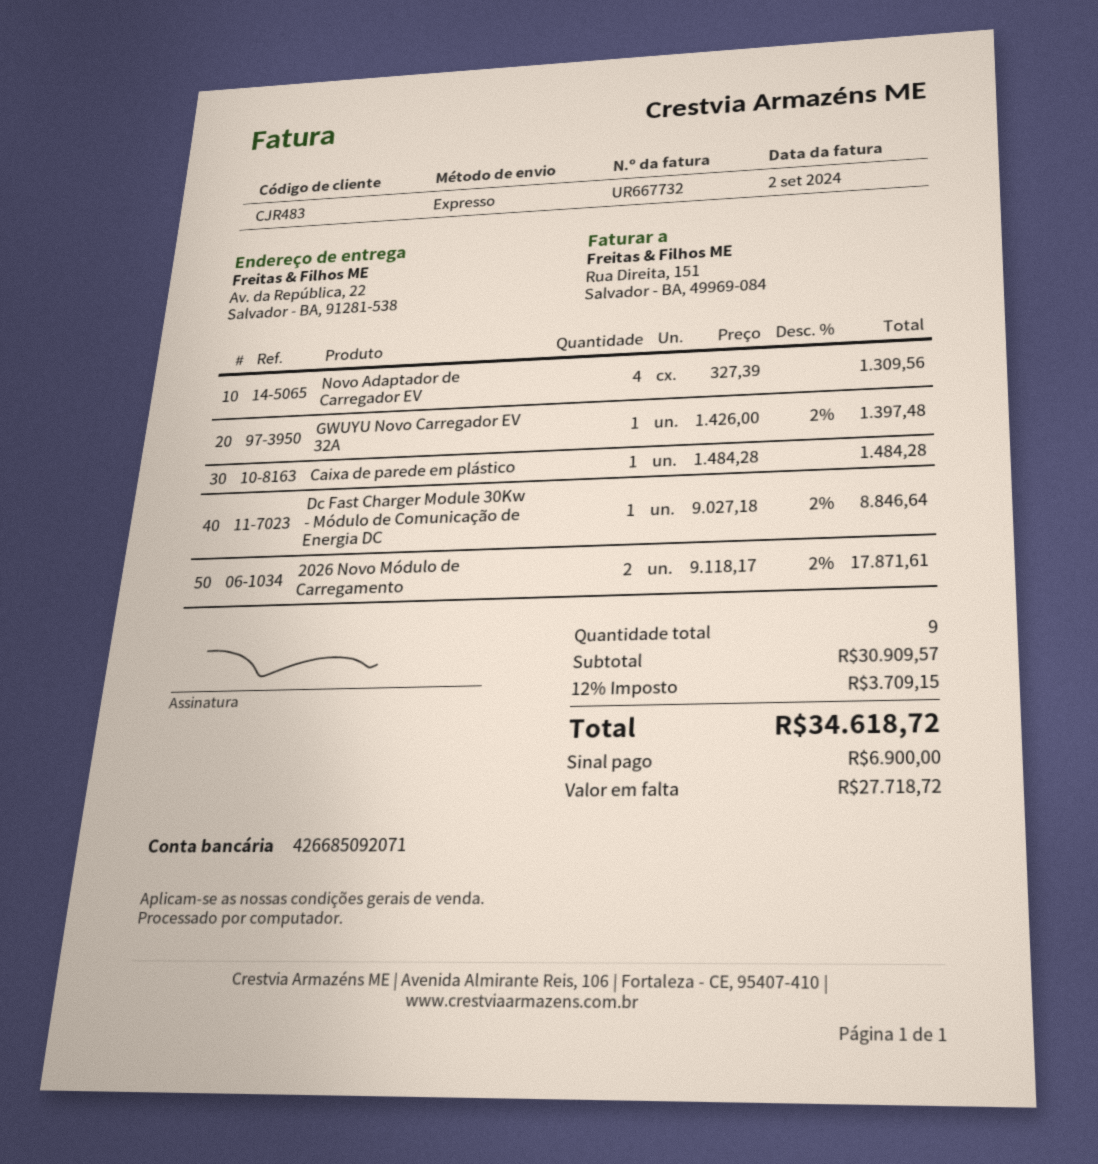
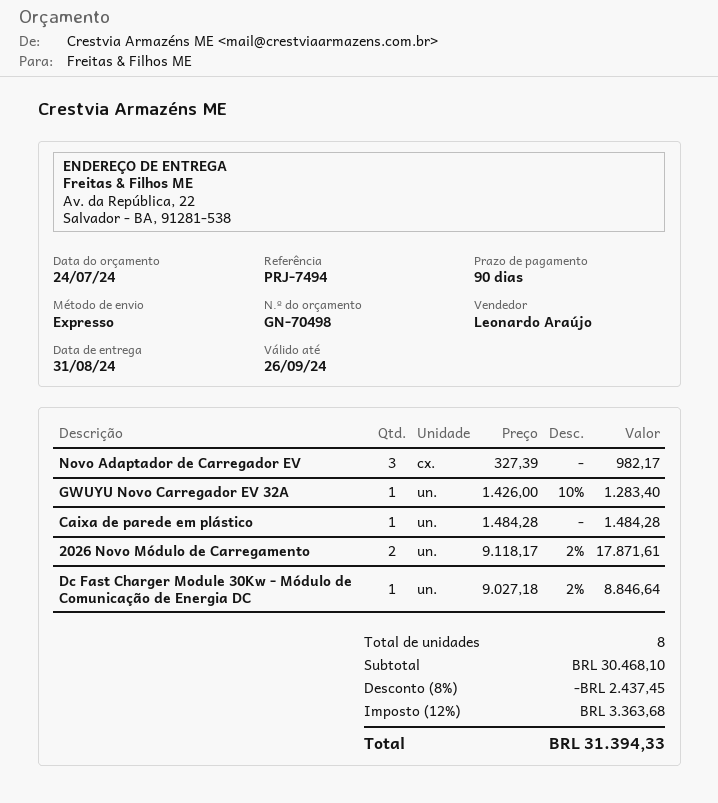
Novo Adaptador de Carregador EV: 4 x 327.39 = 1309.56 -> 3 x 327.39 = 982.17
GWUYU Novo Carregador EV 32A: 1 x 1426.00 - 2% = 1397.48 -> 1 x 1426.00 - 10% = 1283.40
total quantity: 9 -> 8
subtotal: 30909.57 -> 30468.10
discount: none -> 8% = 2437.45
tax: 12% = 3709.15 -> 12% = 3363.68
total: 34618.72 -> 31394.33

